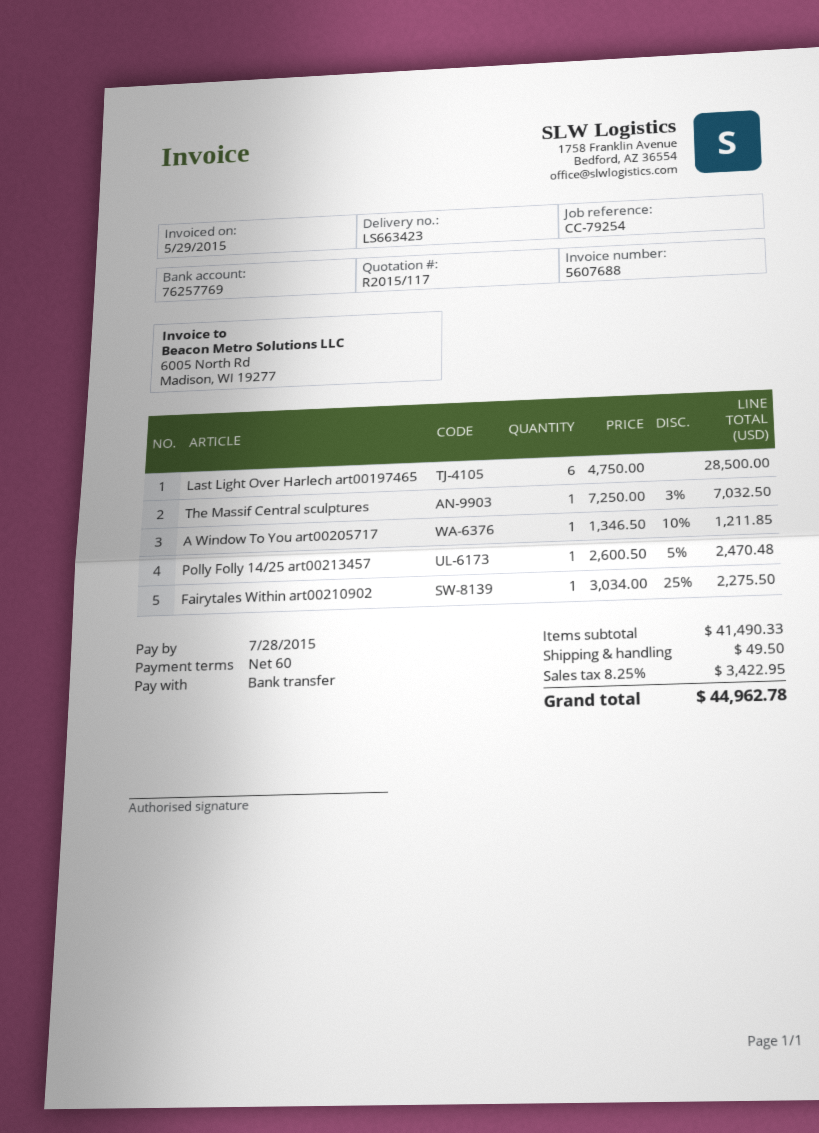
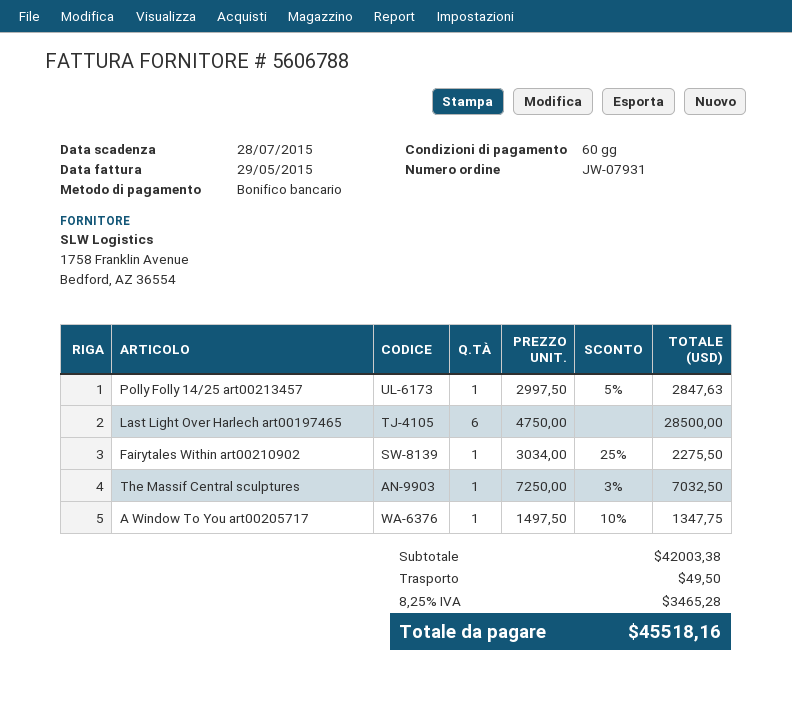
invoice number: 5607688 -> 5606788
A Window To You art00205717: 1 x 1346.50 - 10% = 1211.85 -> 1 x 1497.50 - 10% = 1347.75
Polly Folly 14/25 art00213457: 1 x 2600.50 - 5% = 2470.48 -> 1 x 2997.50 - 5% = 2847.63
subtotal: 41490.33 -> 42003.38
tax: 8.25% = 3422.95 -> 8.25% = 3465.28
total: 44962.78 -> 45518.16

